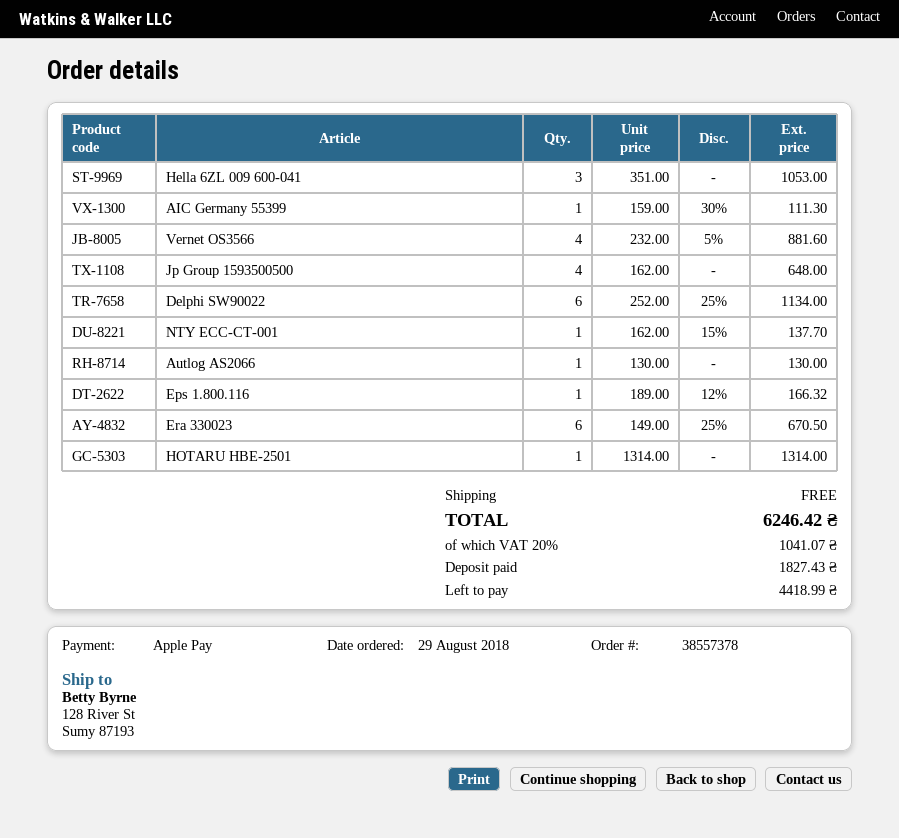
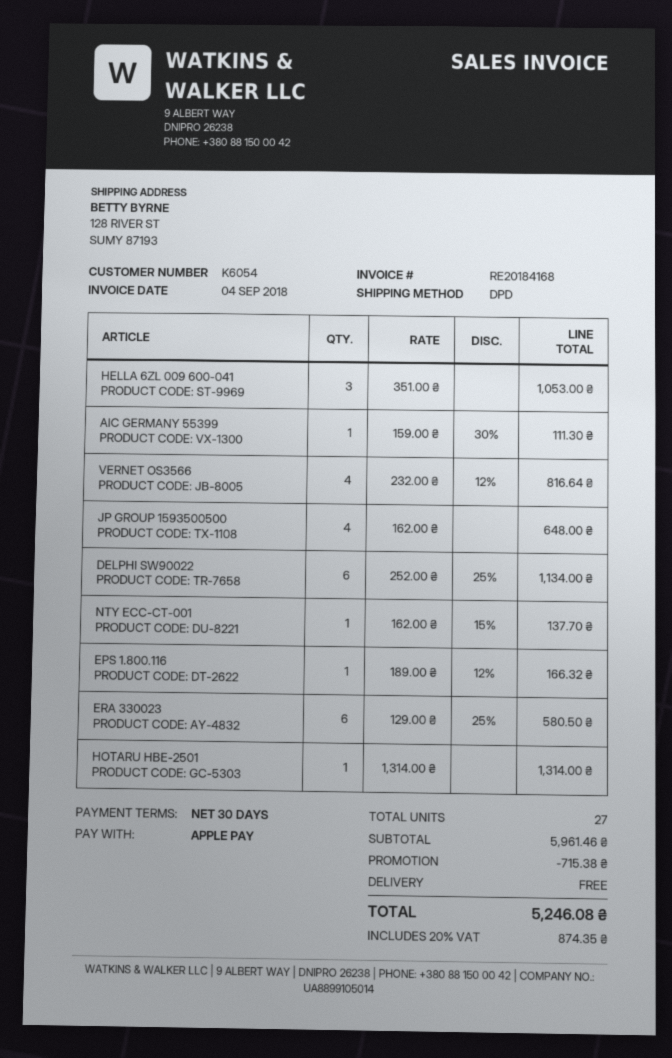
Vernet OS3566: 4 x 232.00 - 5% = 881.60 -> 4 x 232.00 - 12% = 816.64
Autlog AS2066: 1 x 130.00 = 130.00 -> none
Era 330023: 6 x 149.00 - 25% = 670.50 -> 6 x 129.00 - 25% = 580.50
discount: none -> 715.38
tax: 20% = 1041.07 -> 20% = 874.35
total: 6246.42 -> 5246.08

